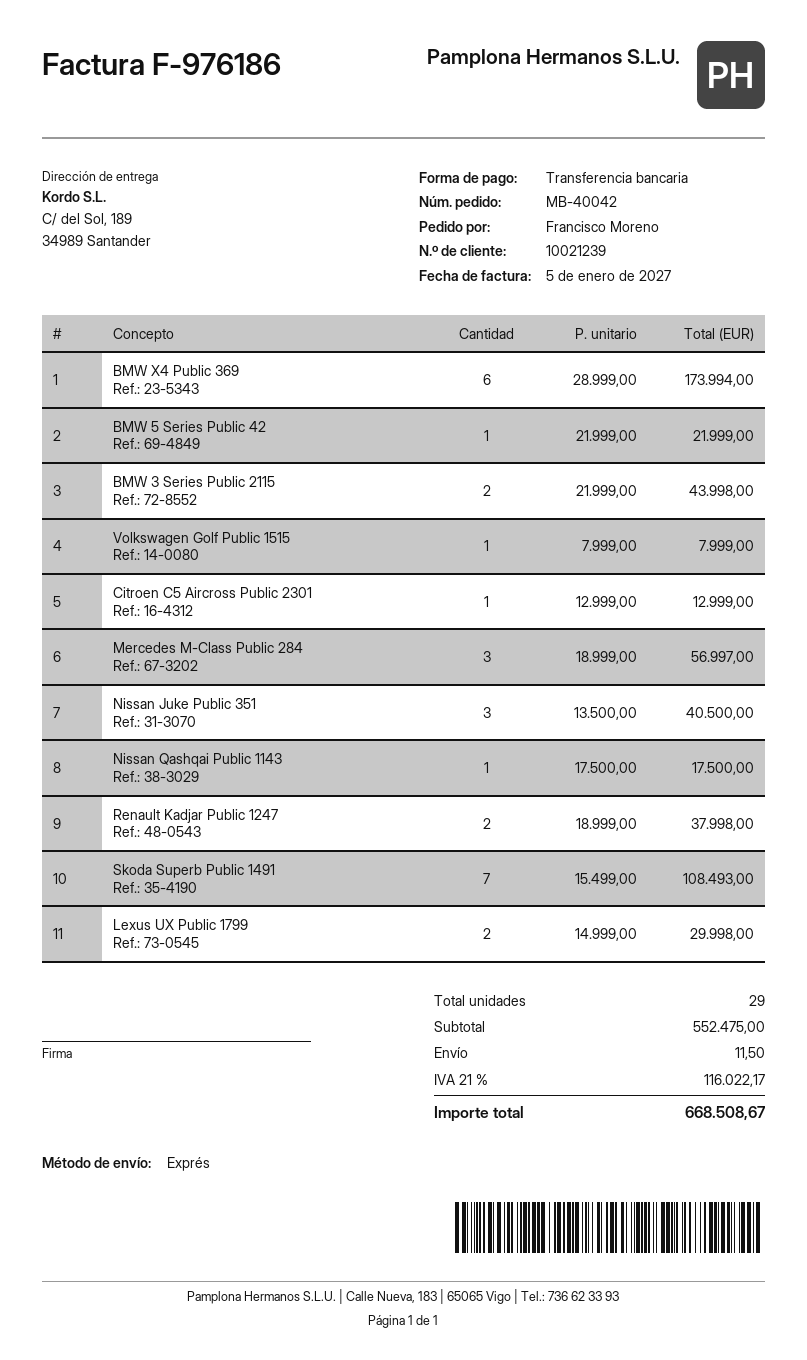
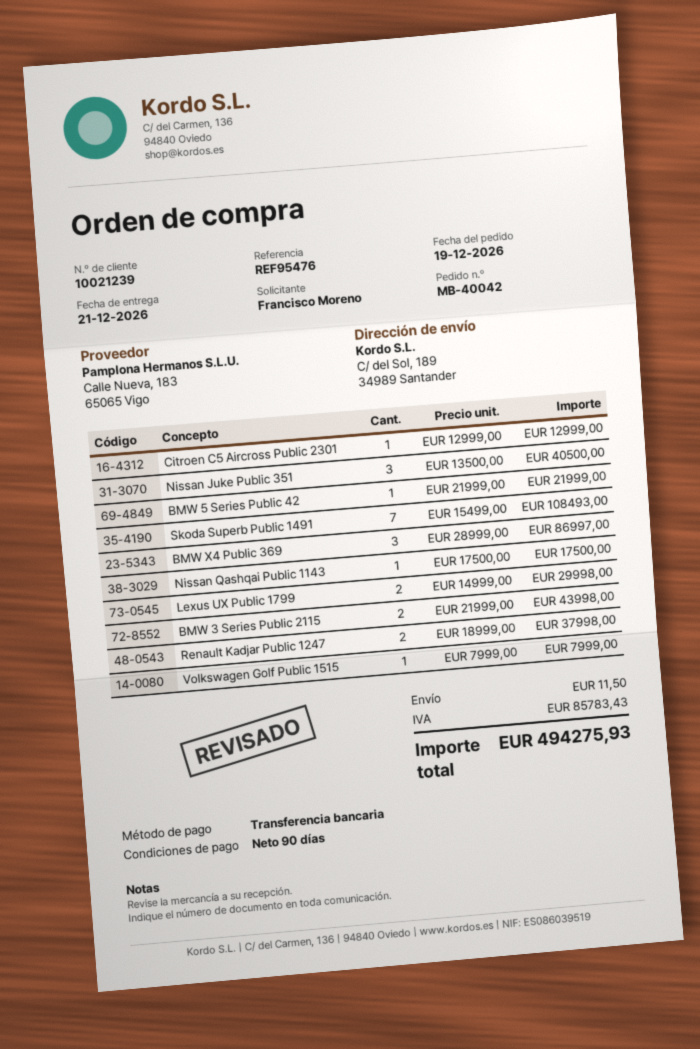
BMW X4 Public 369: 6 x 28999.00 = 173994.00 -> 3 x 28999.00 = 86997.00
Mercedes M-Class Public 284: 3 x 18999.00 = 56997.00 -> none
tax: 116022.17 -> 85783.43
total: 668508.67 -> 494275.93

